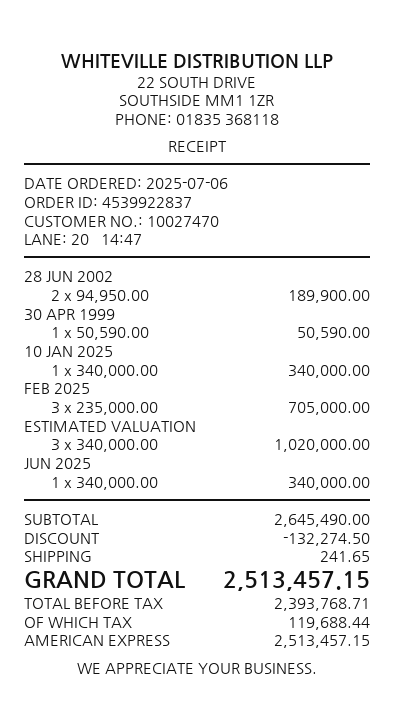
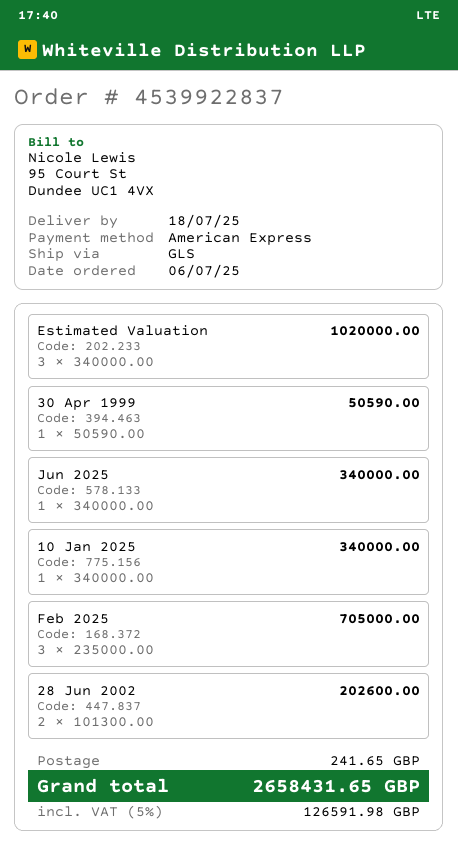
28 JUN 2002: 2 x 94950.00 = 189900.00 -> 2 x 101300.00 = 202600.00
discount: 132274.50 -> none
tax: 119688.44 -> 126591.98
total: 2513457.15 -> 2658431.65

